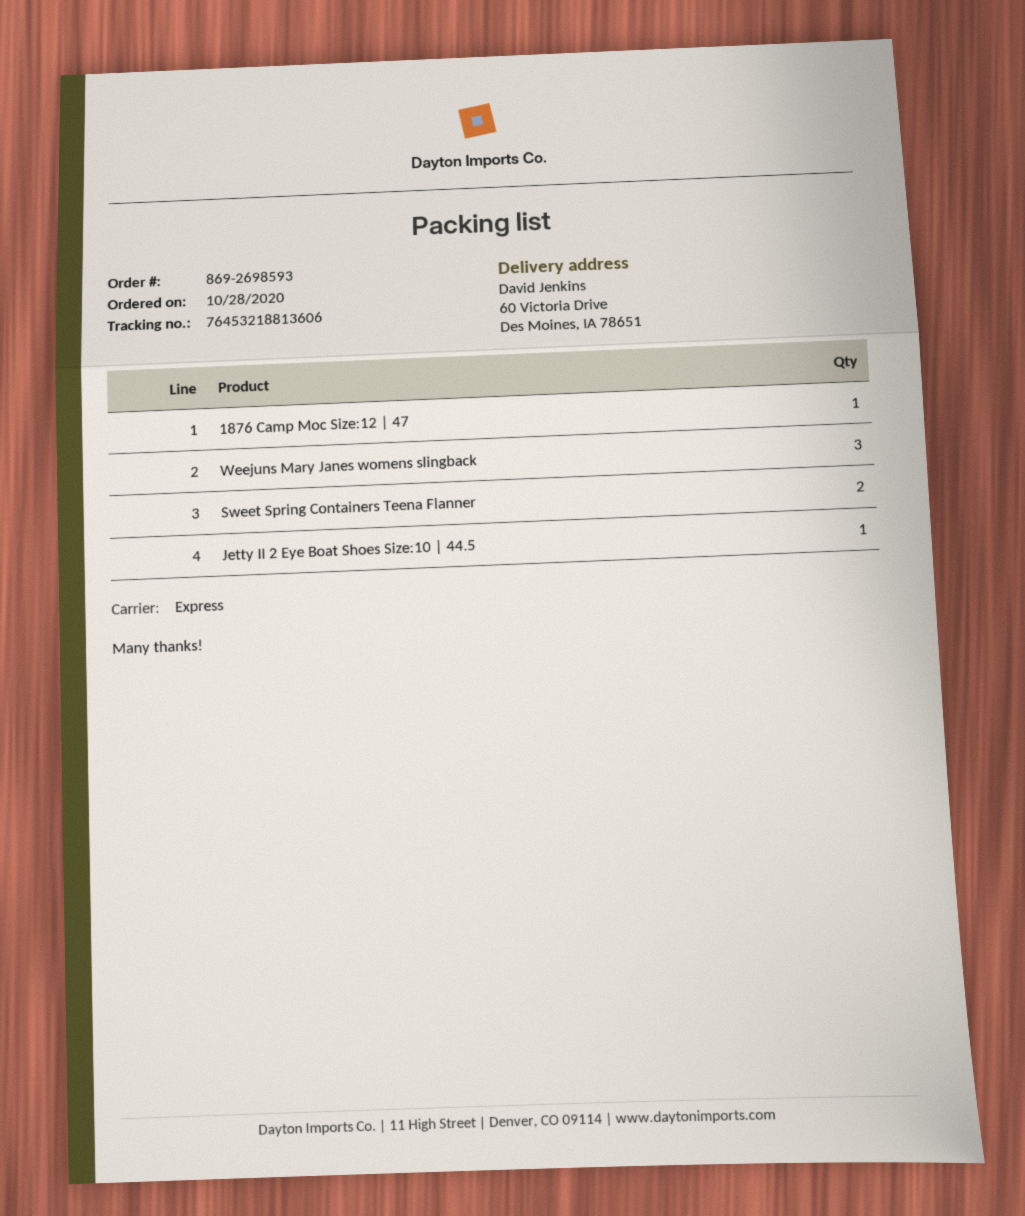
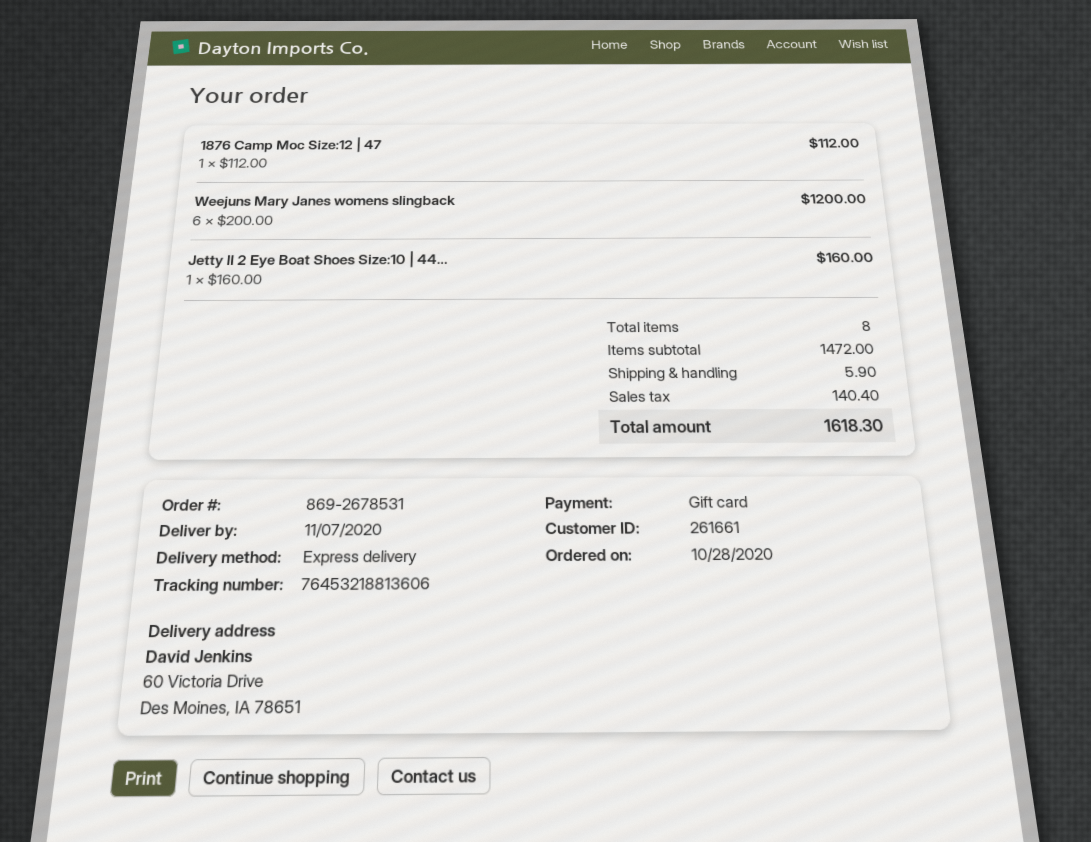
order number: 869-2698593 -> 869-2678531
Weejuns Mary Janes womens slingback: 3 -> 6
Sweet Spring Containers Teena Flanner: 2 -> none

